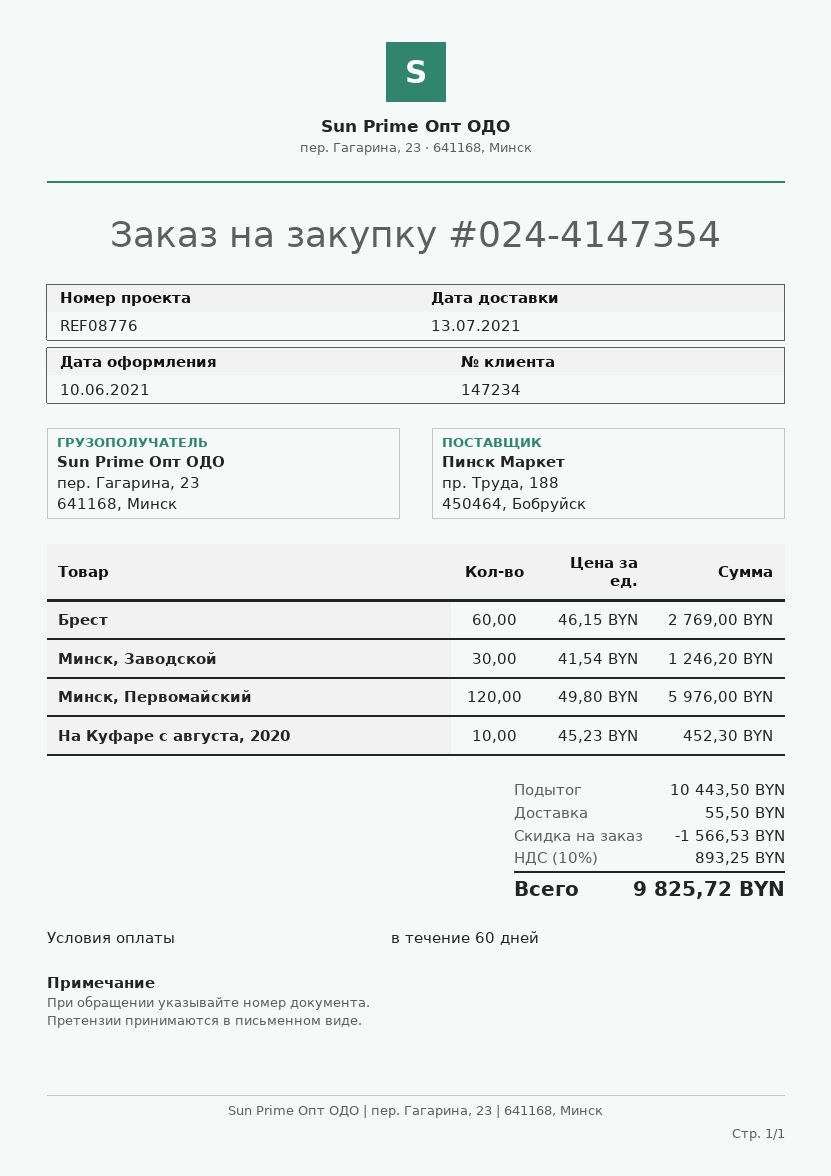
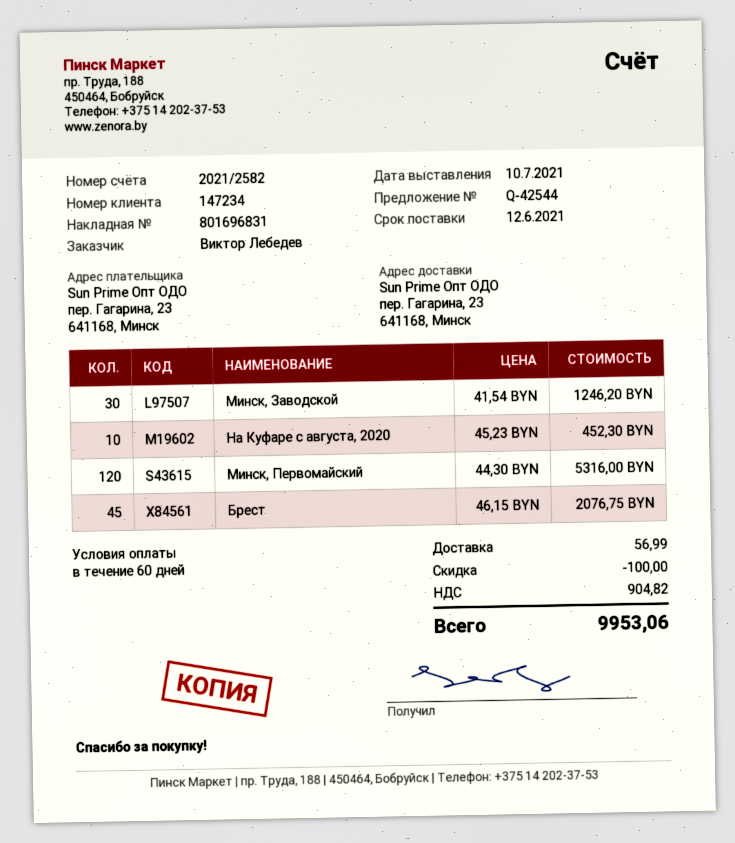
delivery date: 2021-07-13 -> 2021-06-12
Брест: 60 x 46.15 = 2769.00 -> 45 x 46.15 = 2076.75
Минск, Первомайский: 120 x 49.80 = 5976.00 -> 120 x 44.30 = 5316.00
discount: 1566.53 -> 100.00
shipping: 55.50 -> 56.99
tax: 893.25 -> 904.82
total: 9825.72 -> 9953.06

